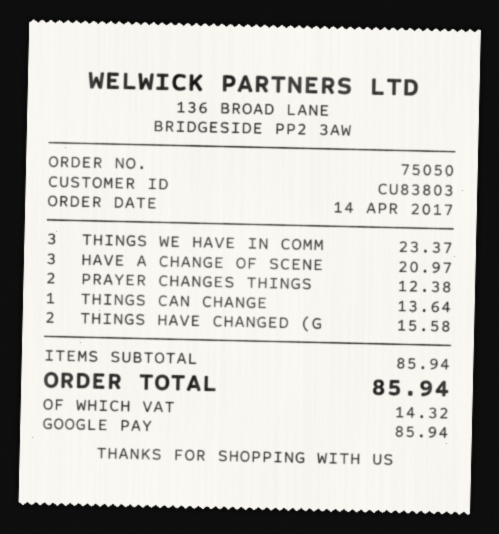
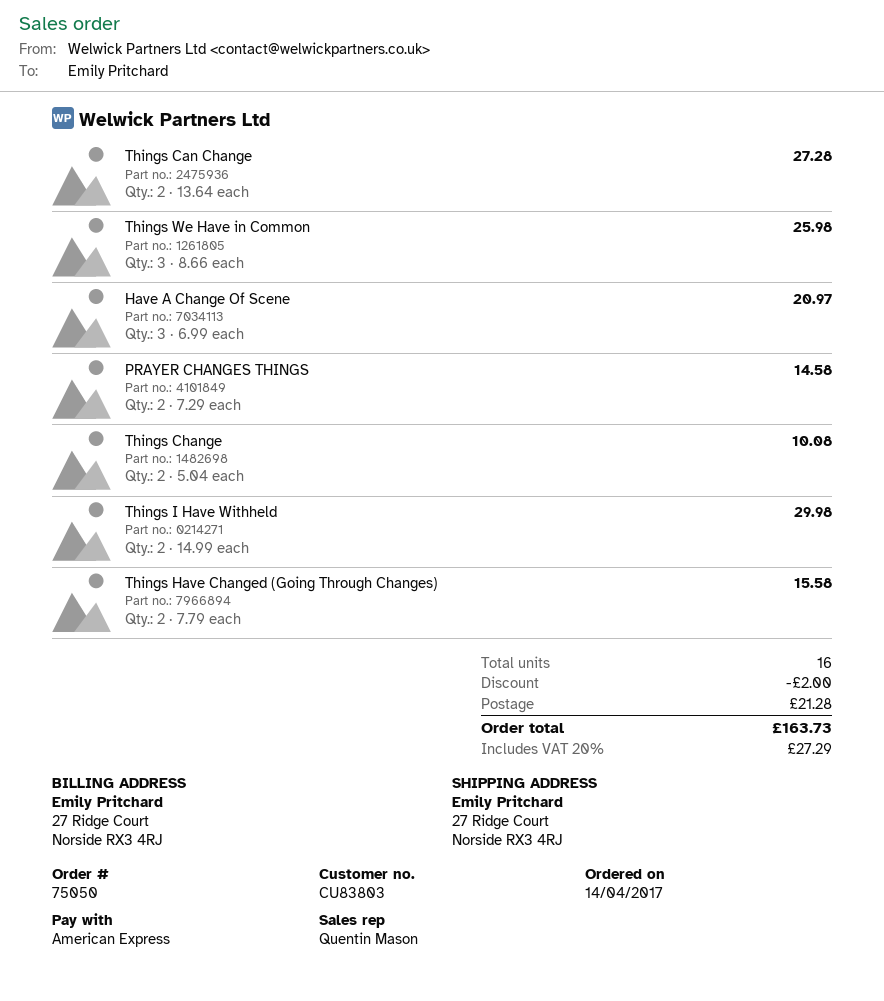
payment method: Google Pay -> American Express
THINGS WE HAVE IN COMM: 3 for 23.37 -> 3 for 25.98
PRAYER CHANGES THINGS: 2 for 12.38 -> 2 for 14.58
THINGS CAN CHANGE: 1 for 13.64 -> 2 for 27.28
Things Change: none -> 2 for 10.08
Things I Have Withheld: none -> 2 for 29.98
discount: none -> 2.00
shipping: none -> 21.28
tax: 14.32 -> 27.29
total: 85.94 -> 163.73

